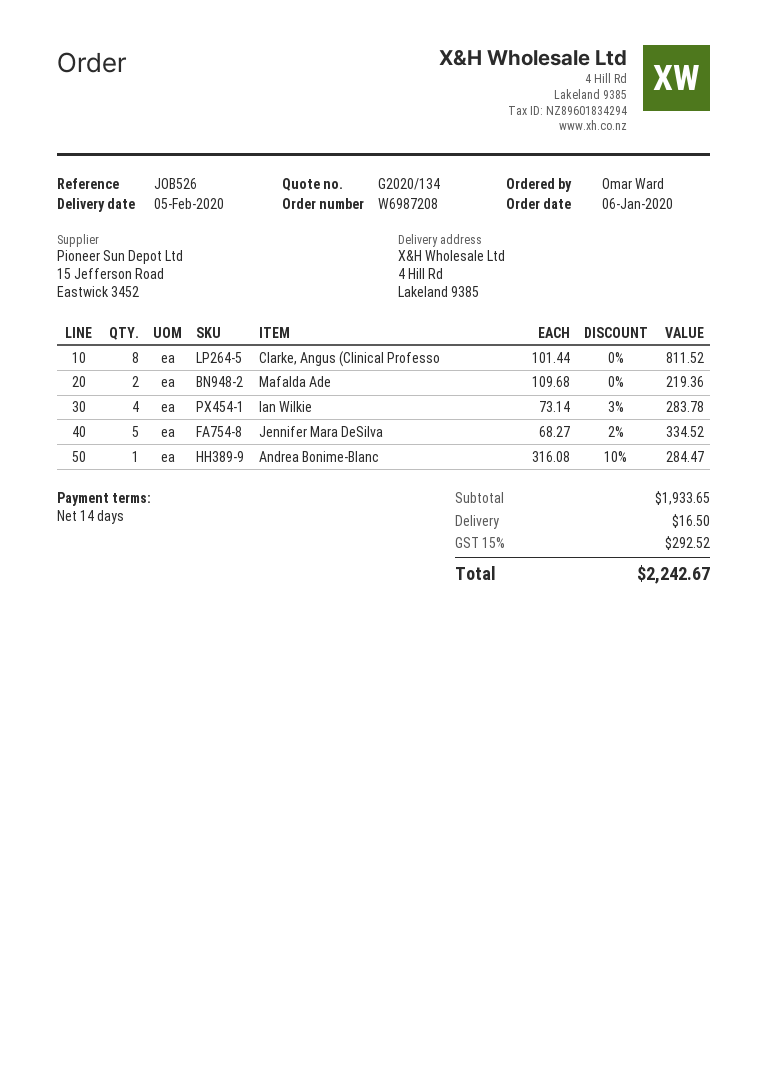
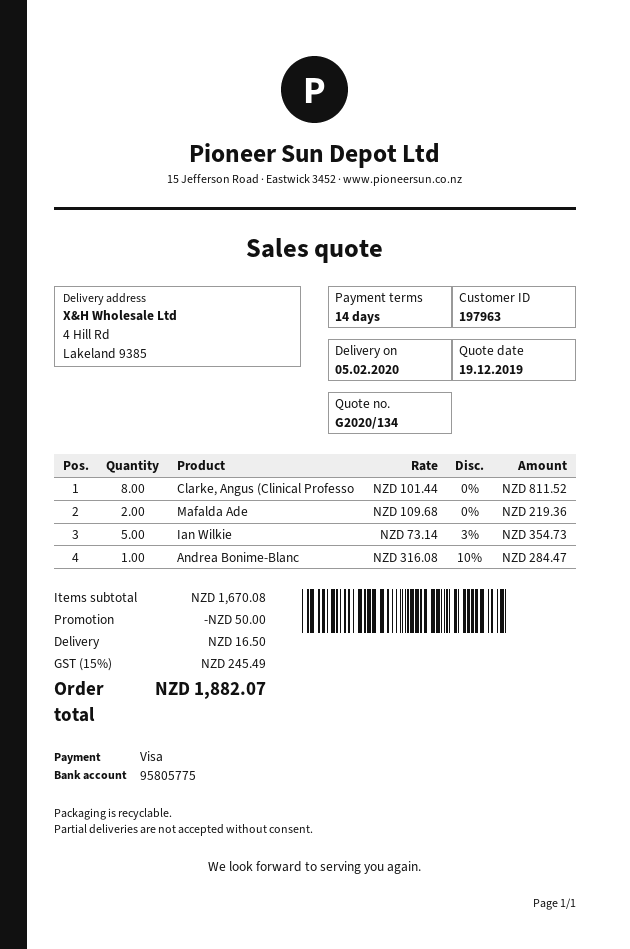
Ian Wilkie: 4 x 73.14 - 3% = 283.78 -> 5 x 73.14 - 3% = 354.73
Jennifer Mara DeSilva: 5 x 68.27 - 2% = 334.52 -> none
subtotal: 1933.65 -> 1670.08
discount: none -> 50.00
tax: 15% = 292.52 -> 15% = 245.49
total: 2242.67 -> 1882.07

